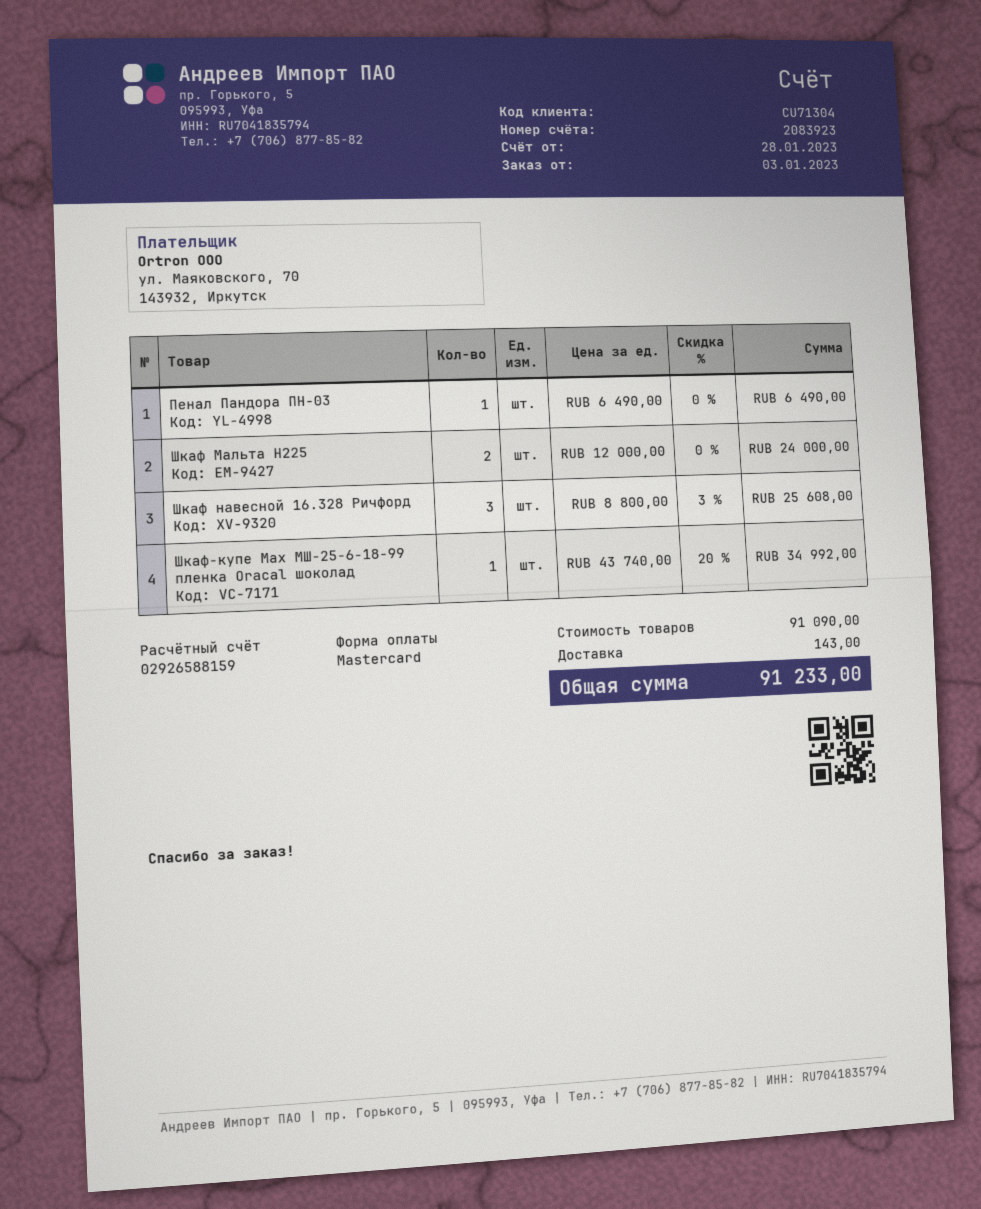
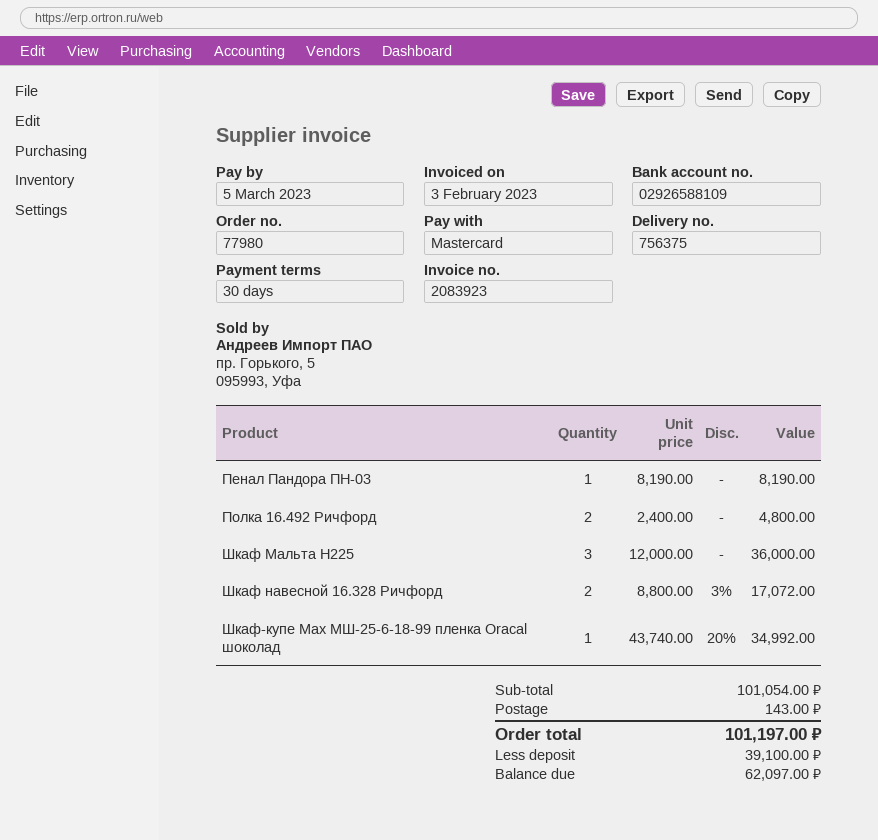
invoice date: 2023-01-28 -> 2023-02-03
bank account: 02926588159 -> 02926588109
Пенал Пандора ПН-03: 1 x 6490.00 = 6490.00 -> 1 x 8190.00 = 8190.00
Шкаф Мальта H225: 2 x 12000.00 = 24000.00 -> 3 x 12000.00 = 36000.00
Шкаф навесной 16.328 Ричфорд: 3 x 8800.00 - 3% = 25608.00 -> 2 x 8800.00 - 3% = 17072.00
Полка 16.492 Ричфорд: none -> 2 x 2400.00 = 4800.00
subtotal: 91090.00 -> 101054.00
total: 91233.00 -> 101197.00

